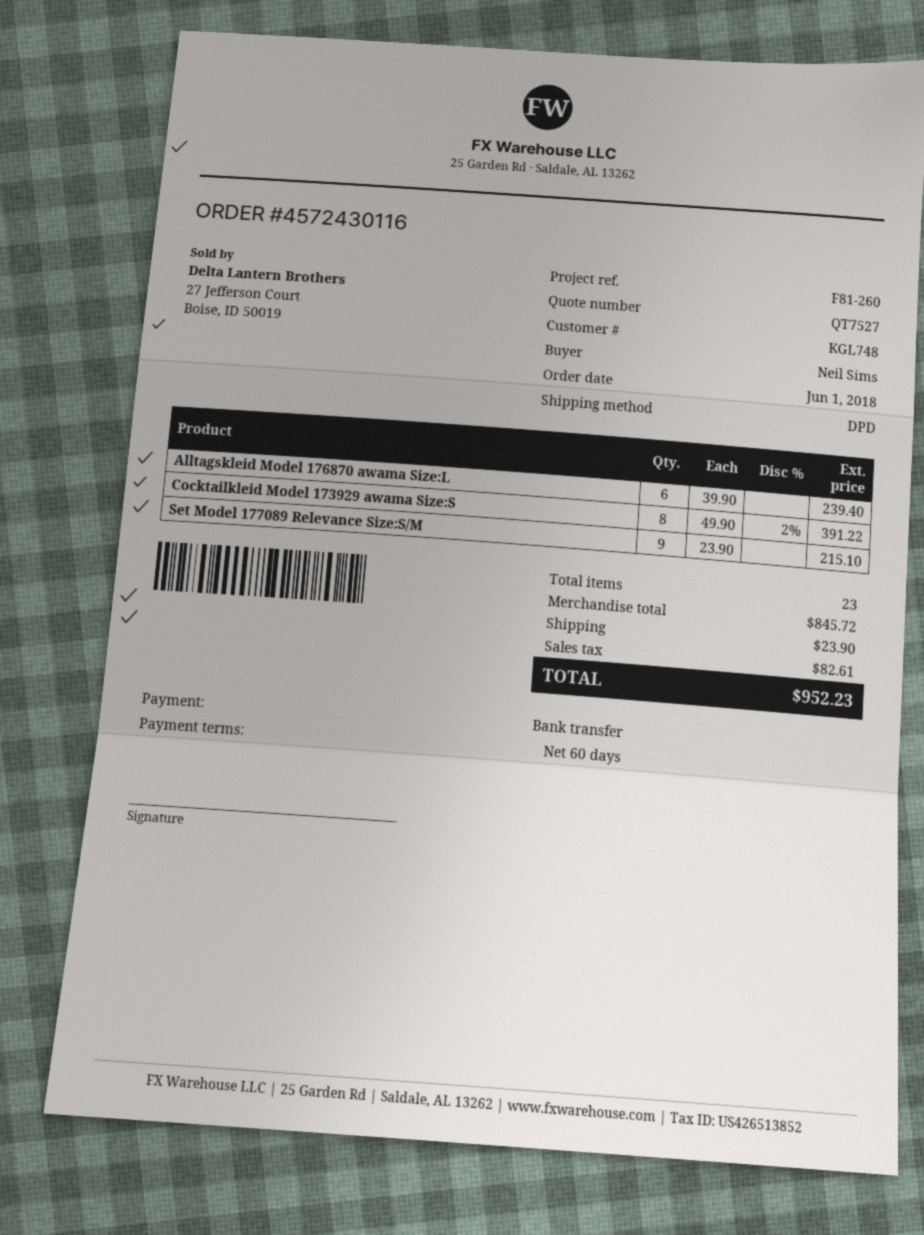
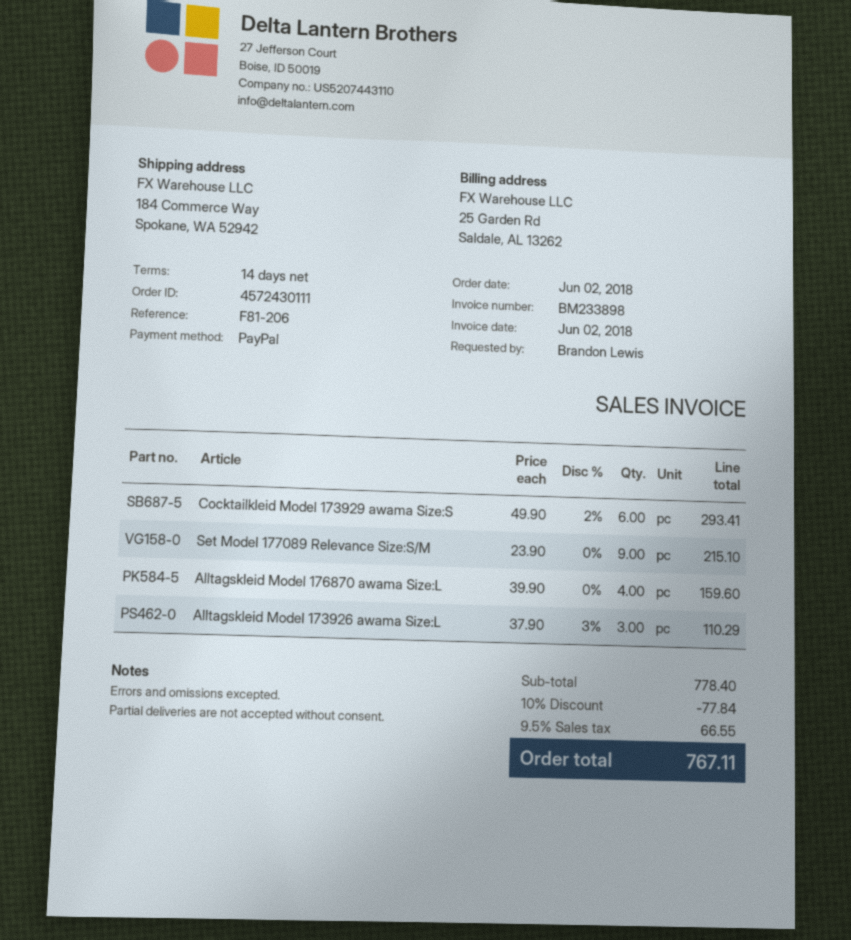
order number: 4572430116 -> 4572430111
order date: 2018-06-01 -> 2018-06-02
payment terms: 60 days -> 14 days
reference: F81-260 -> F81-206
ordered by: Neil Sims -> Brandon Lewis
payment method: bank transfer -> PayPal
Alltagskleid Model 176870 awama Size:L: 6 x 39.90 = 239.40 -> 4 x 39.90 = 159.60
Cocktailkleid Model 173929 awama Size:S: 8 x 49.90 - 2% = 391.22 -> 6 x 49.90 - 2% = 293.41
Alltagskleid Model 173926 awama Size:L: none -> 3 x 37.90 - 3% = 110.29
subtotal: 845.72 -> 778.40
discount: none -> 10% = 77.84
shipping: 23.90 -> none
tax: 82.61 -> 66.55
total: 952.23 -> 767.11

